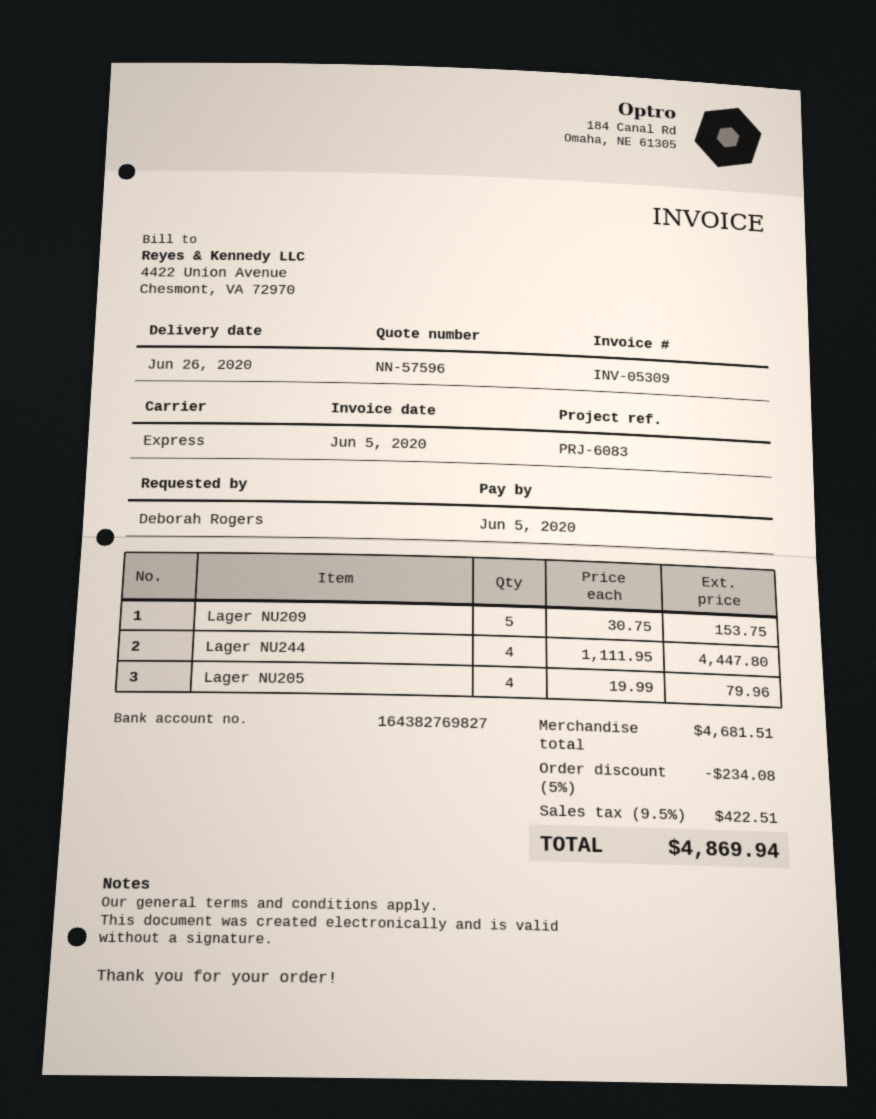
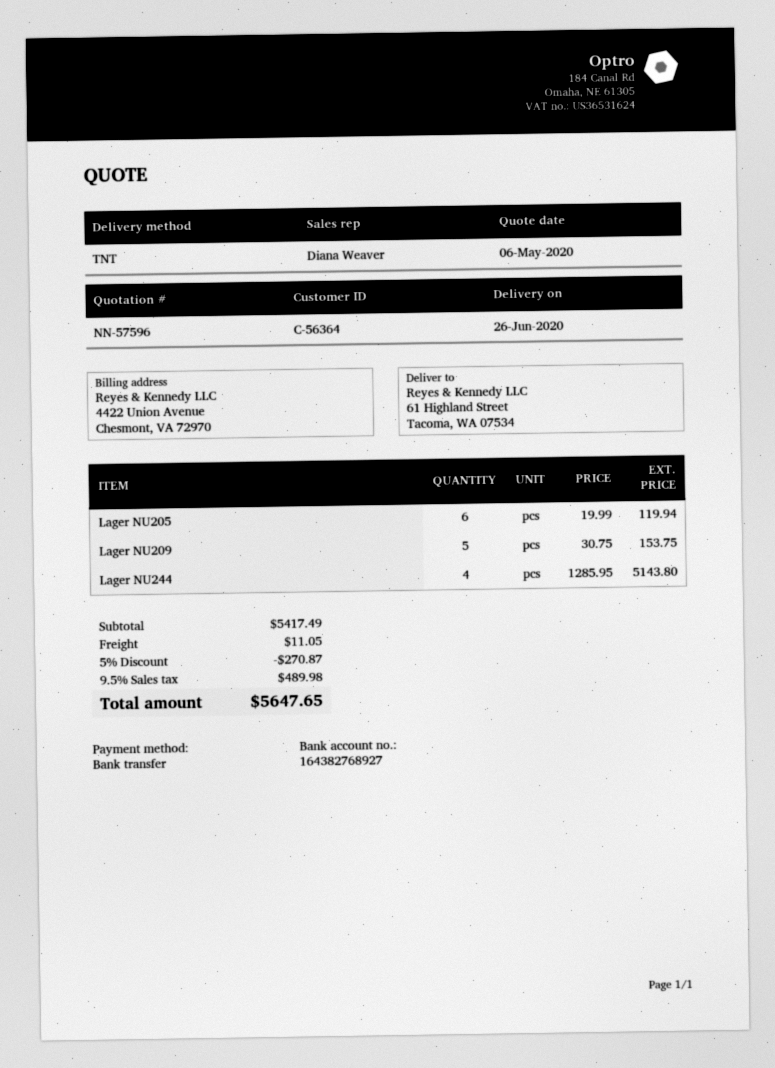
bank account: 164382769827 -> 164382768927
shipping method: express -> TNT
Lager NU244: 4 x 1111.95 = 4447.80 -> 4 x 1285.95 = 5143.80
Lager NU205: 4 x 19.99 = 79.96 -> 6 x 19.99 = 119.94
subtotal: 4681.51 -> 5417.49
discount: 5% = 234.08 -> 5% = 270.87
shipping: none -> 11.05
tax: 9.5% = 422.51 -> 9.5% = 489.98
total: 4869.94 -> 5647.65

